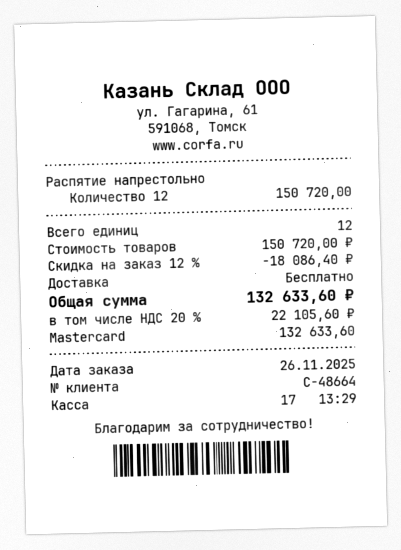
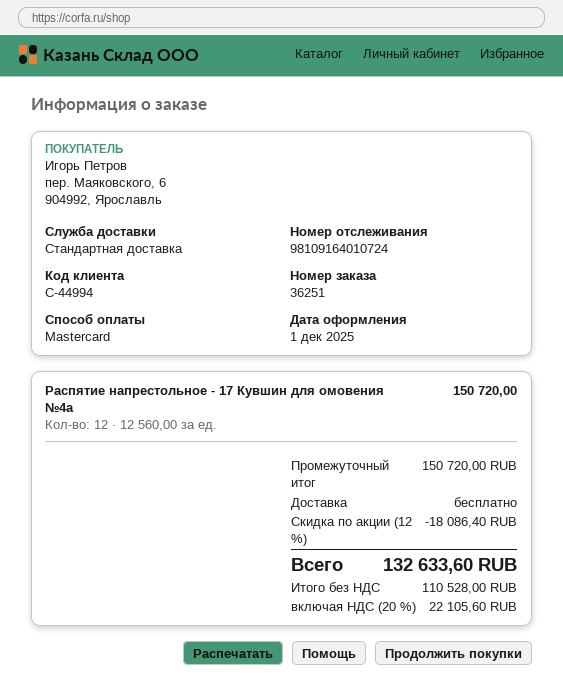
order date: 2025-11-26 -> 2025-12-01
customer number: C-48664 -> C-44994

